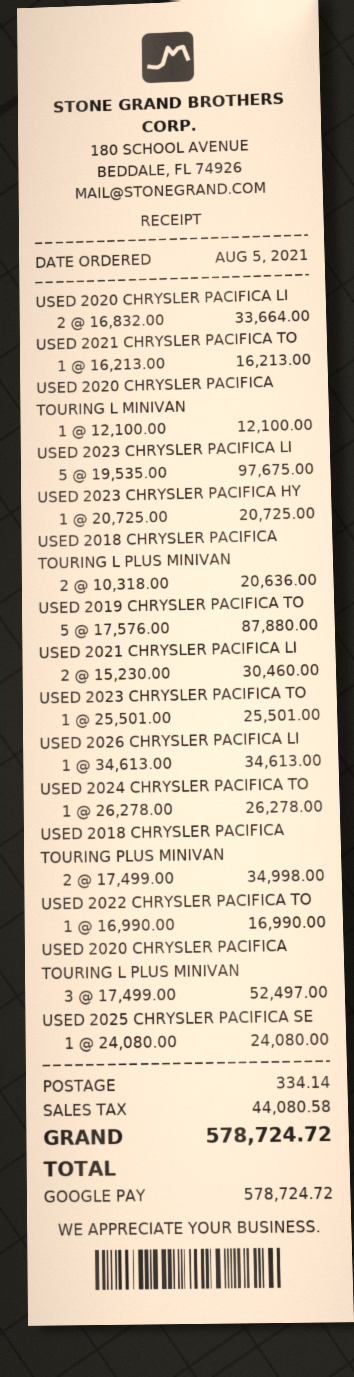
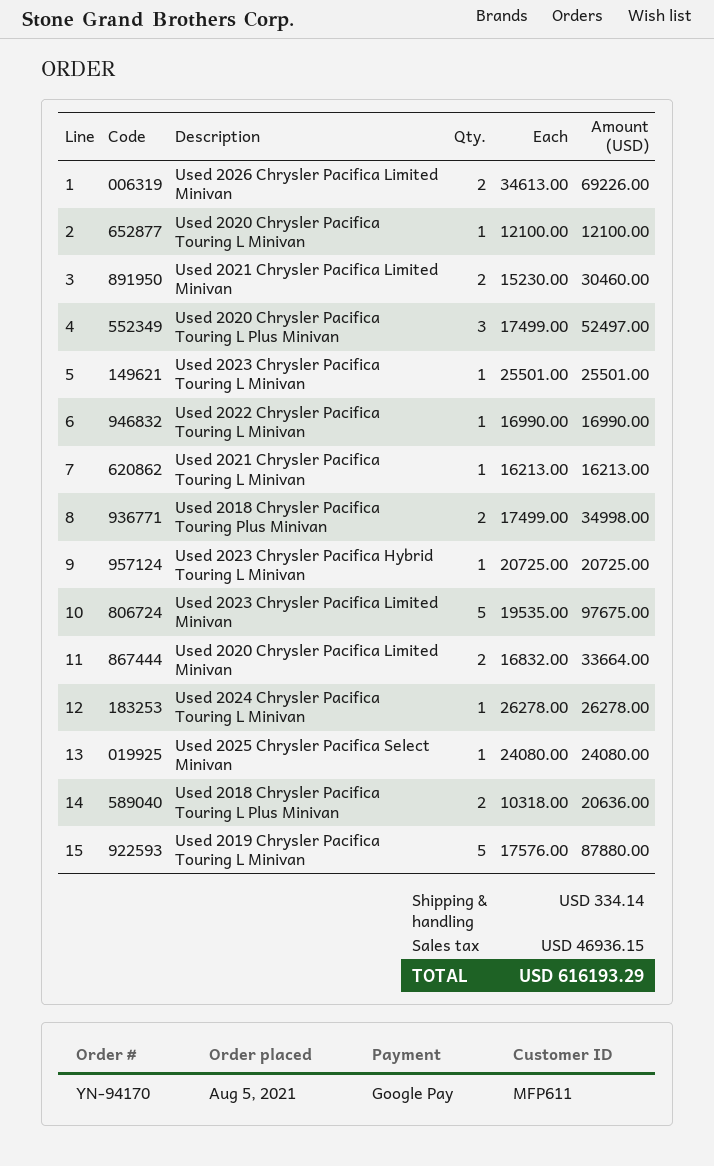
USED 2026 CHRYSLER PACIFICA LI: 1 x 34613.00 = 34613.00 -> 2 x 34613.00 = 69226.00
tax: 44080.58 -> 46936.15
total: 578724.72 -> 616193.29

